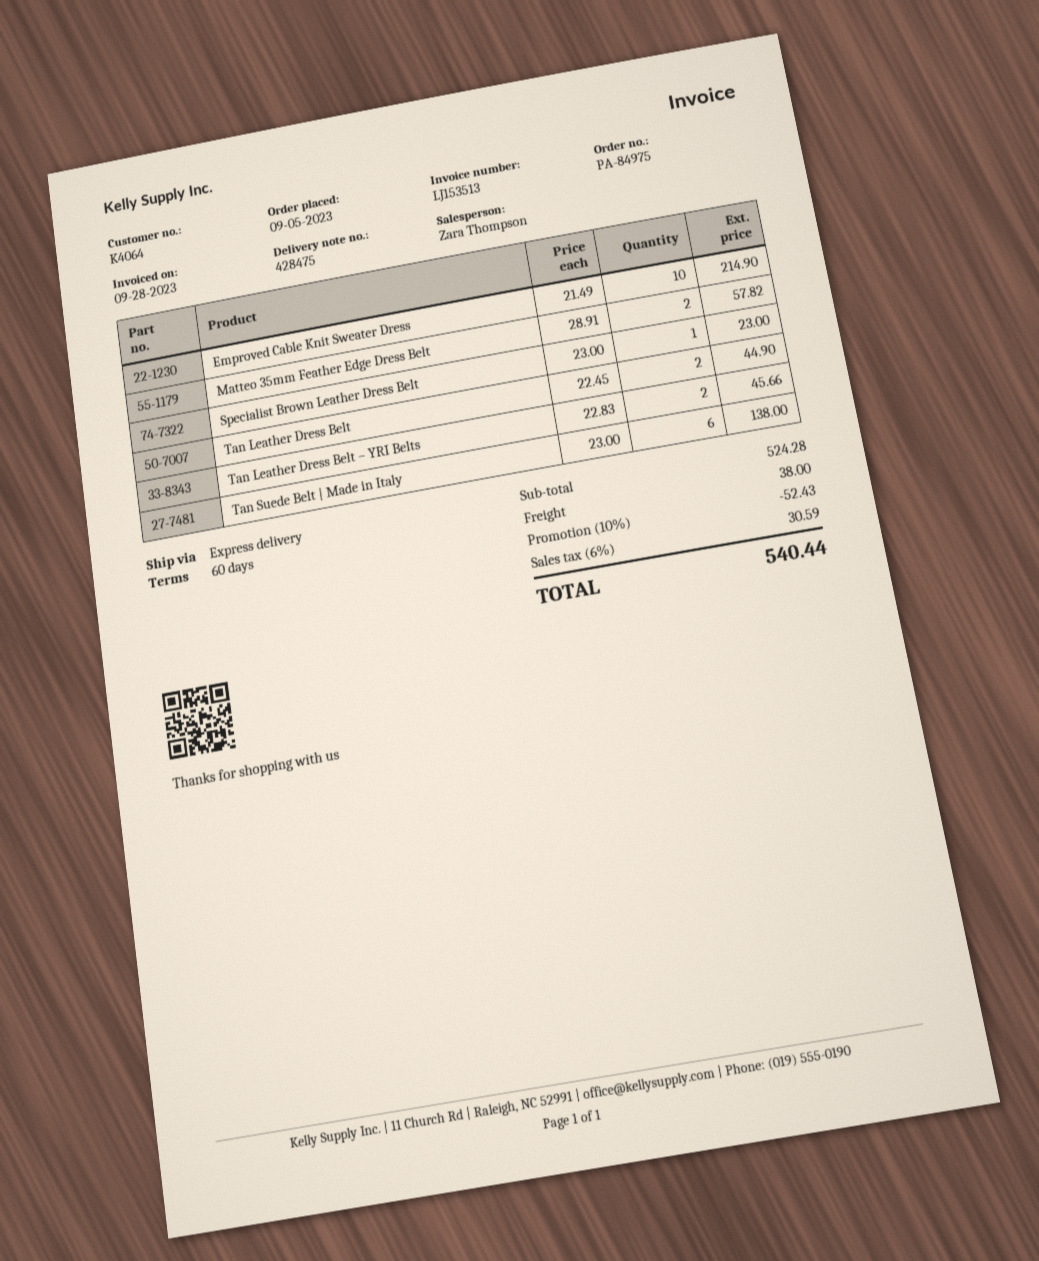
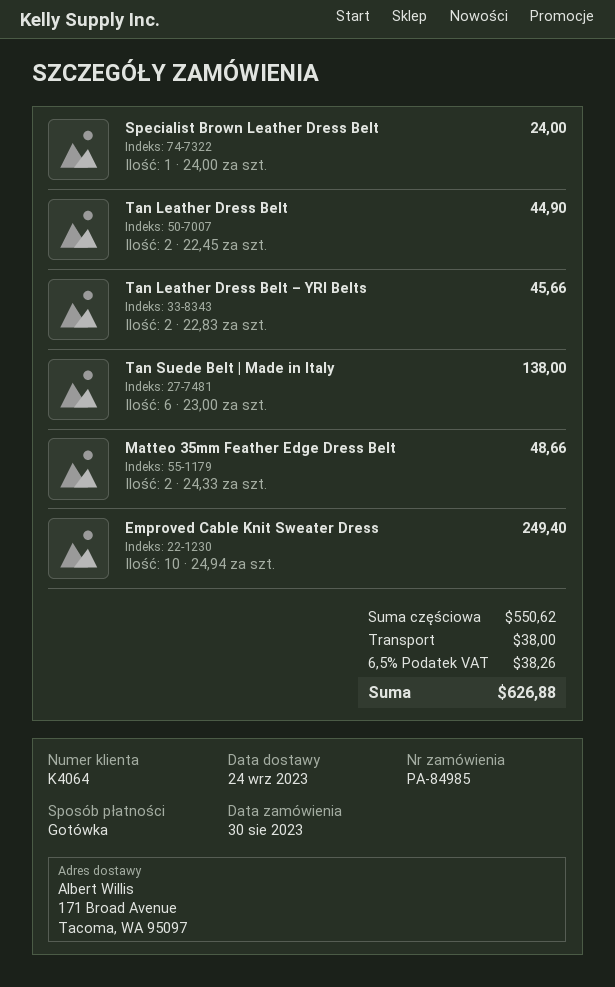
order number: PA-84975 -> PA-84985
order date: 2023-09-05 -> 2023-08-30
Emproved Cable Knit Sweater Dress: 10 x 21.49 = 214.90 -> 10 x 24.94 = 249.40
Matteo 35mm Feather Edge Dress Belt: 2 x 28.91 = 57.82 -> 2 x 24.33 = 48.66
Specialist Brown Leather Dress Belt: 1 x 23.00 = 23.00 -> 1 x 24.00 = 24.00
subtotal: 524.28 -> 550.62
discount: 10% = 52.43 -> none
tax: 6% = 30.59 -> 6.5% = 38.26
total: 540.44 -> 626.88

